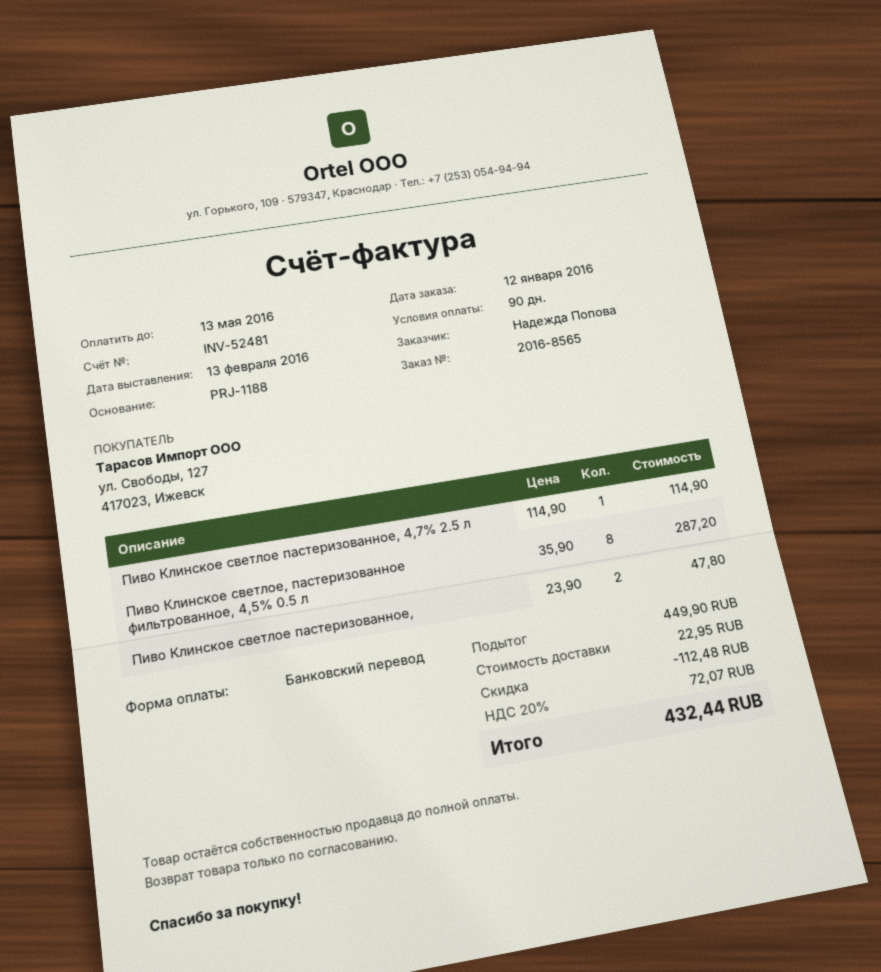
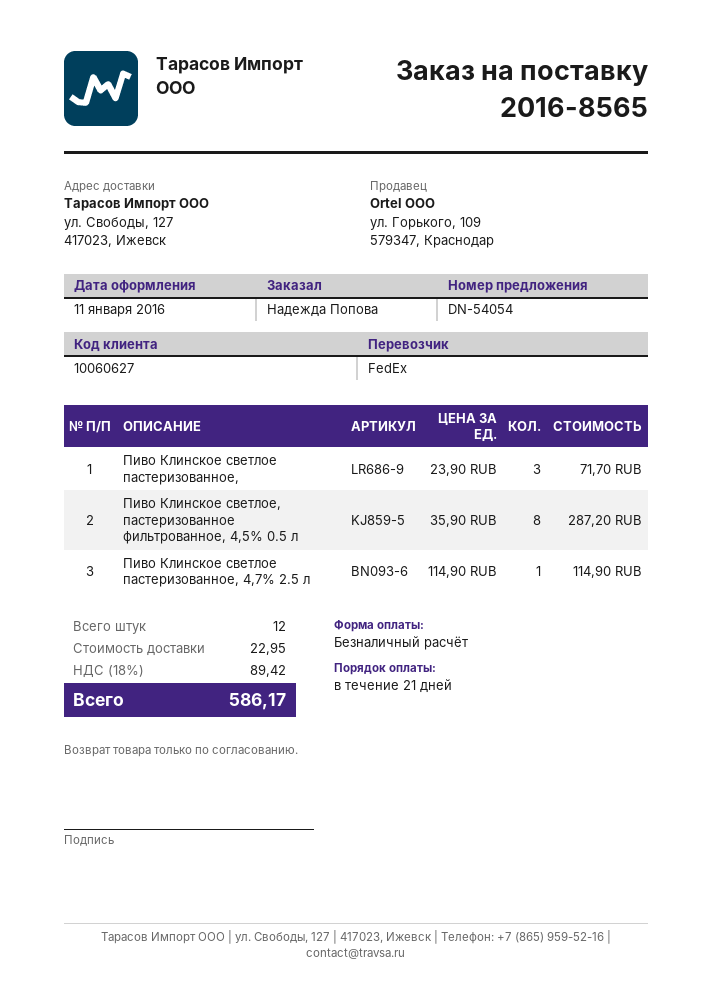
order date: 2016-01-12 -> 2016-01-11
payment terms: 90 days -> 21 days
Пиво Клинское светлое пастеризованное,: 2 x 23.90 = 47.80 -> 3 x 23.90 = 71.70
discount: 112.48 -> none
tax: 20% = 72.07 -> 18% = 89.42
total: 432.44 -> 586.17

